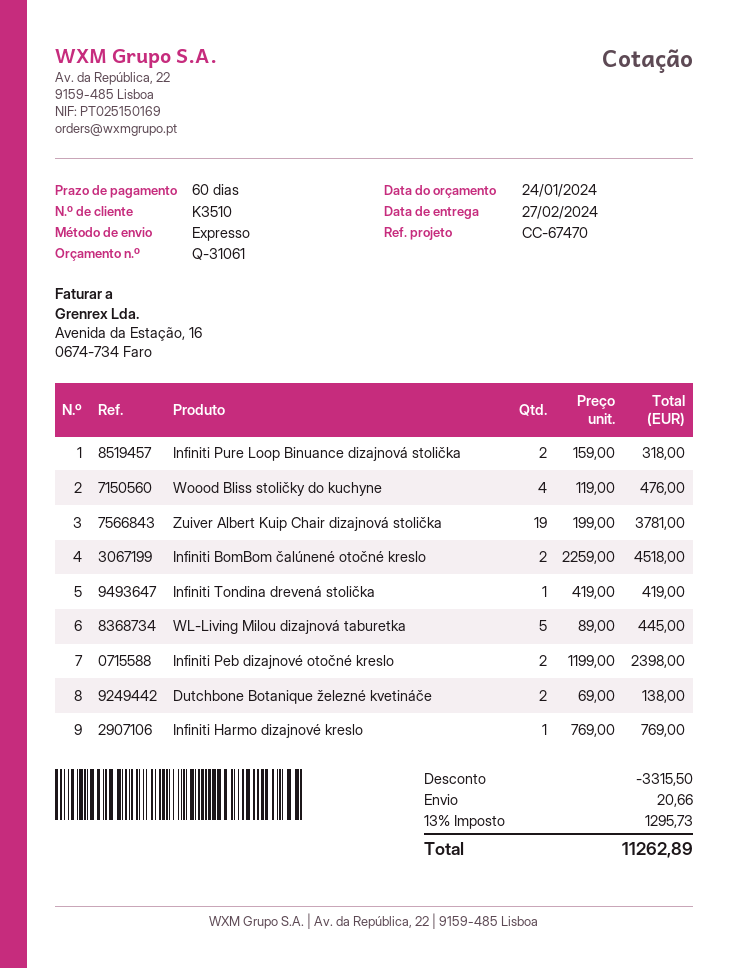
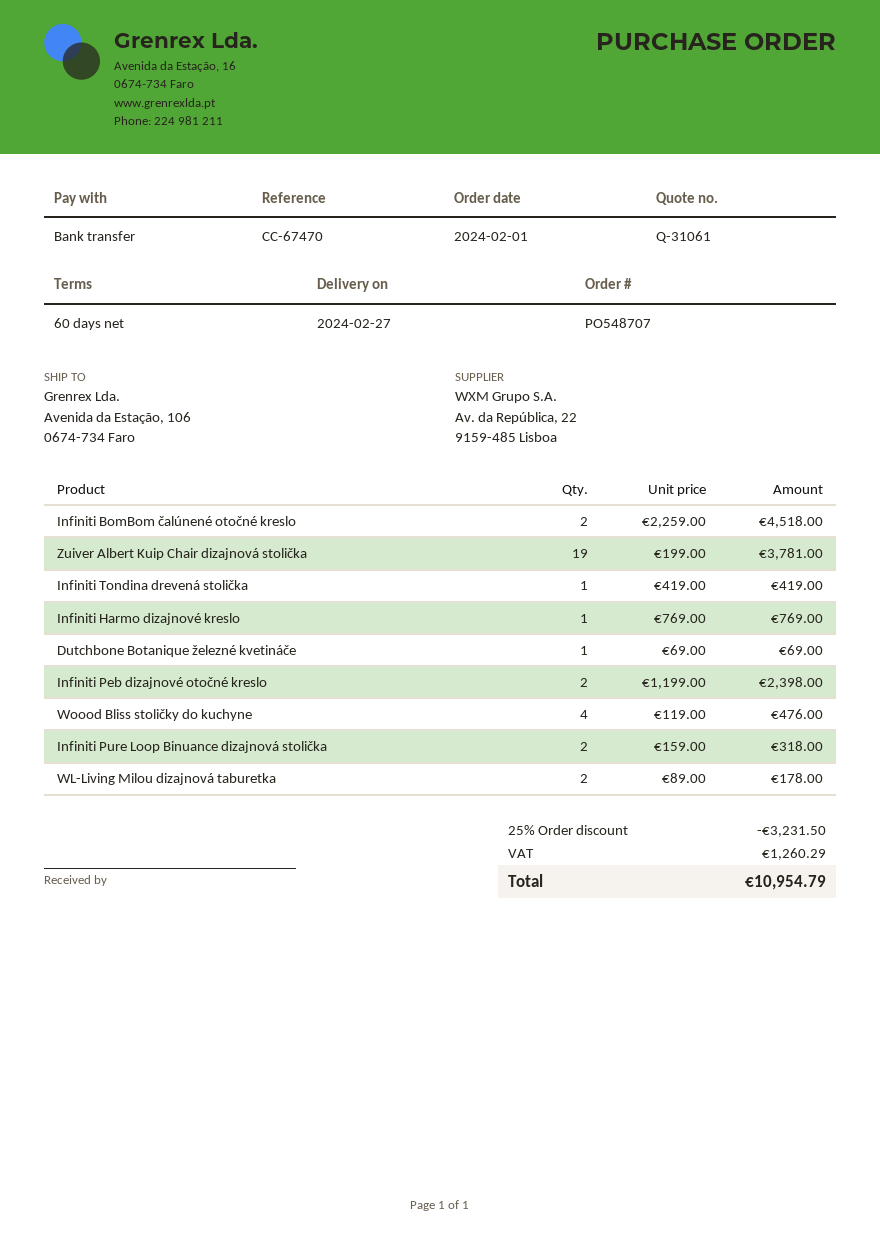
WL-Living Milou dizajnová taburetka: 5 x 89.00 = 445.00 -> 2 x 89.00 = 178.00
Dutchbone Botanique železné kvetináče: 2 x 69.00 = 138.00 -> 1 x 69.00 = 69.00
discount: 3315.50 -> 3231.50
shipping: 20.66 -> none
tax: 1295.73 -> 1260.29
total: 11262.89 -> 10954.79

